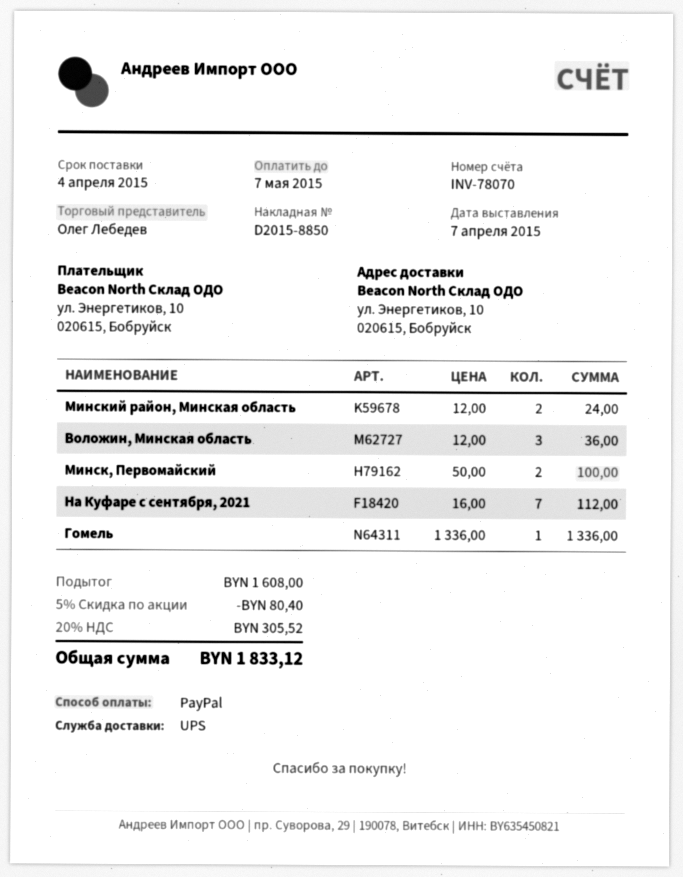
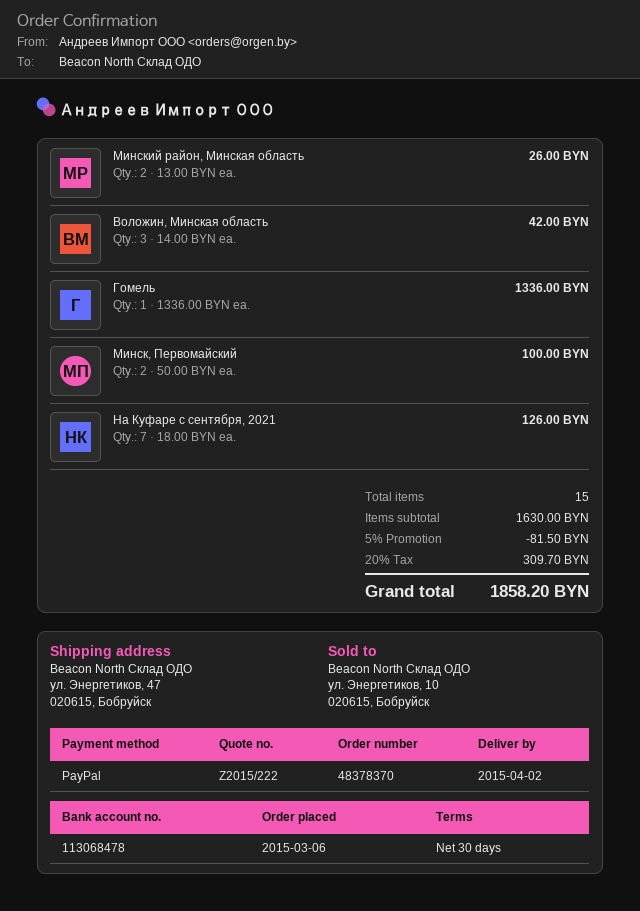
delivery date: 2015-04-04 -> 2015-04-02
ship to: ул. Энергетиков, 10, 020615, Бобруйск -> ул. Энергетиков, 47, 020615, Бобруйск
Минский район, Минская область: 2 x 12.00 = 24.00 -> 2 x 13.00 = 26.00
Воложин, Минская область: 3 x 12.00 = 36.00 -> 3 x 14.00 = 42.00
На Куфаре с сентября, 2021: 7 x 16.00 = 112.00 -> 7 x 18.00 = 126.00
subtotal: 1608.00 -> 1630.00
discount: 5% = 80.40 -> 5% = 81.50
tax: 20% = 305.52 -> 20% = 309.70
total: 1833.12 -> 1858.20

